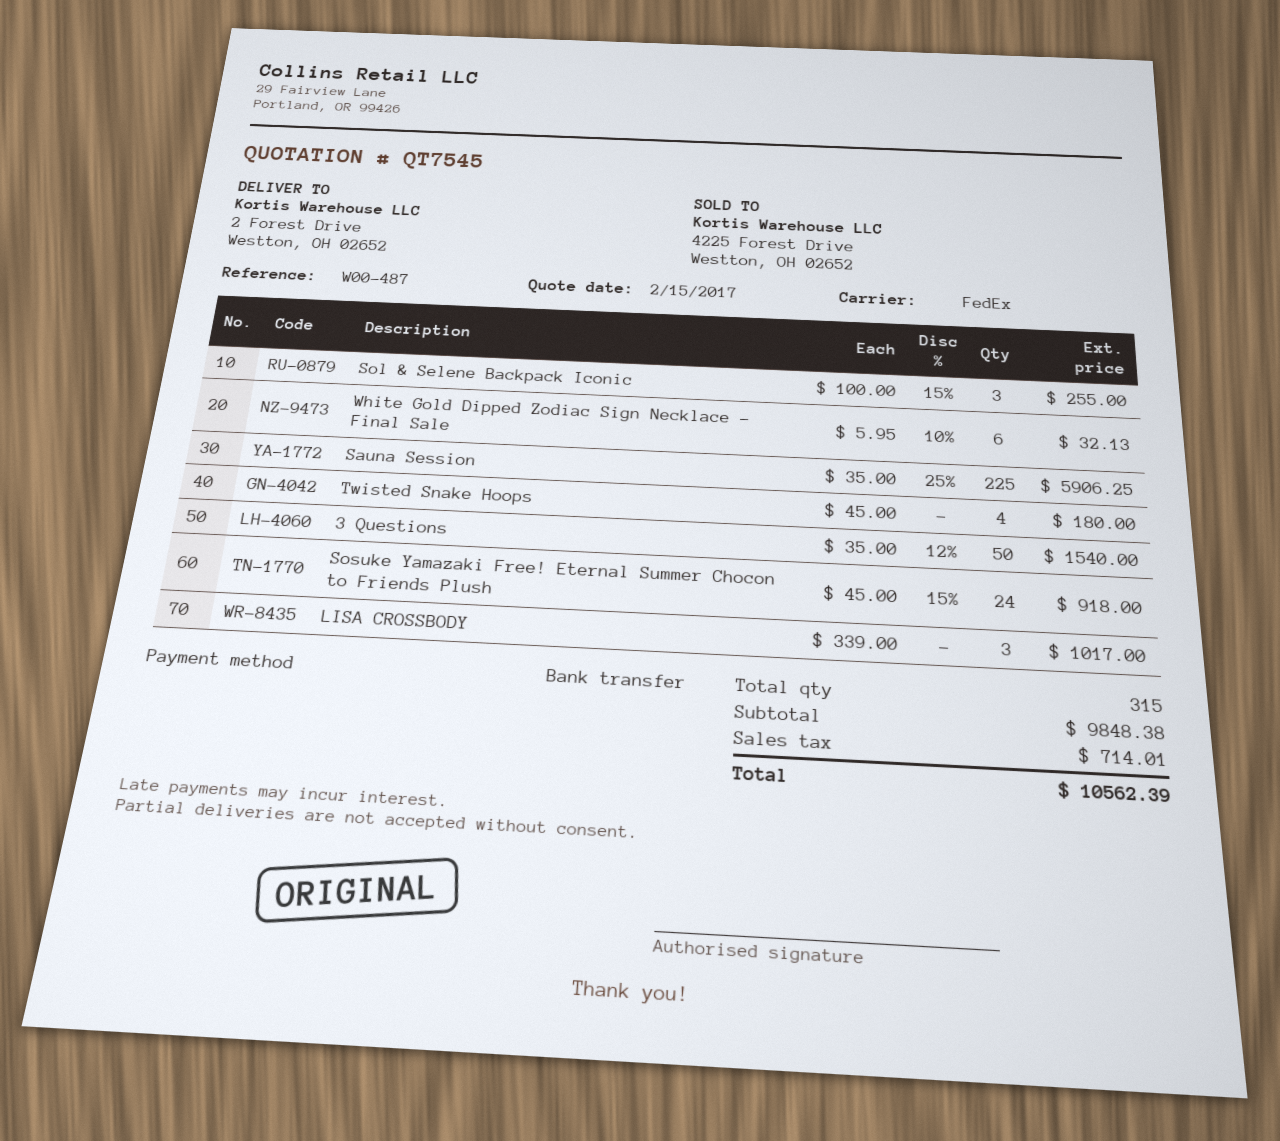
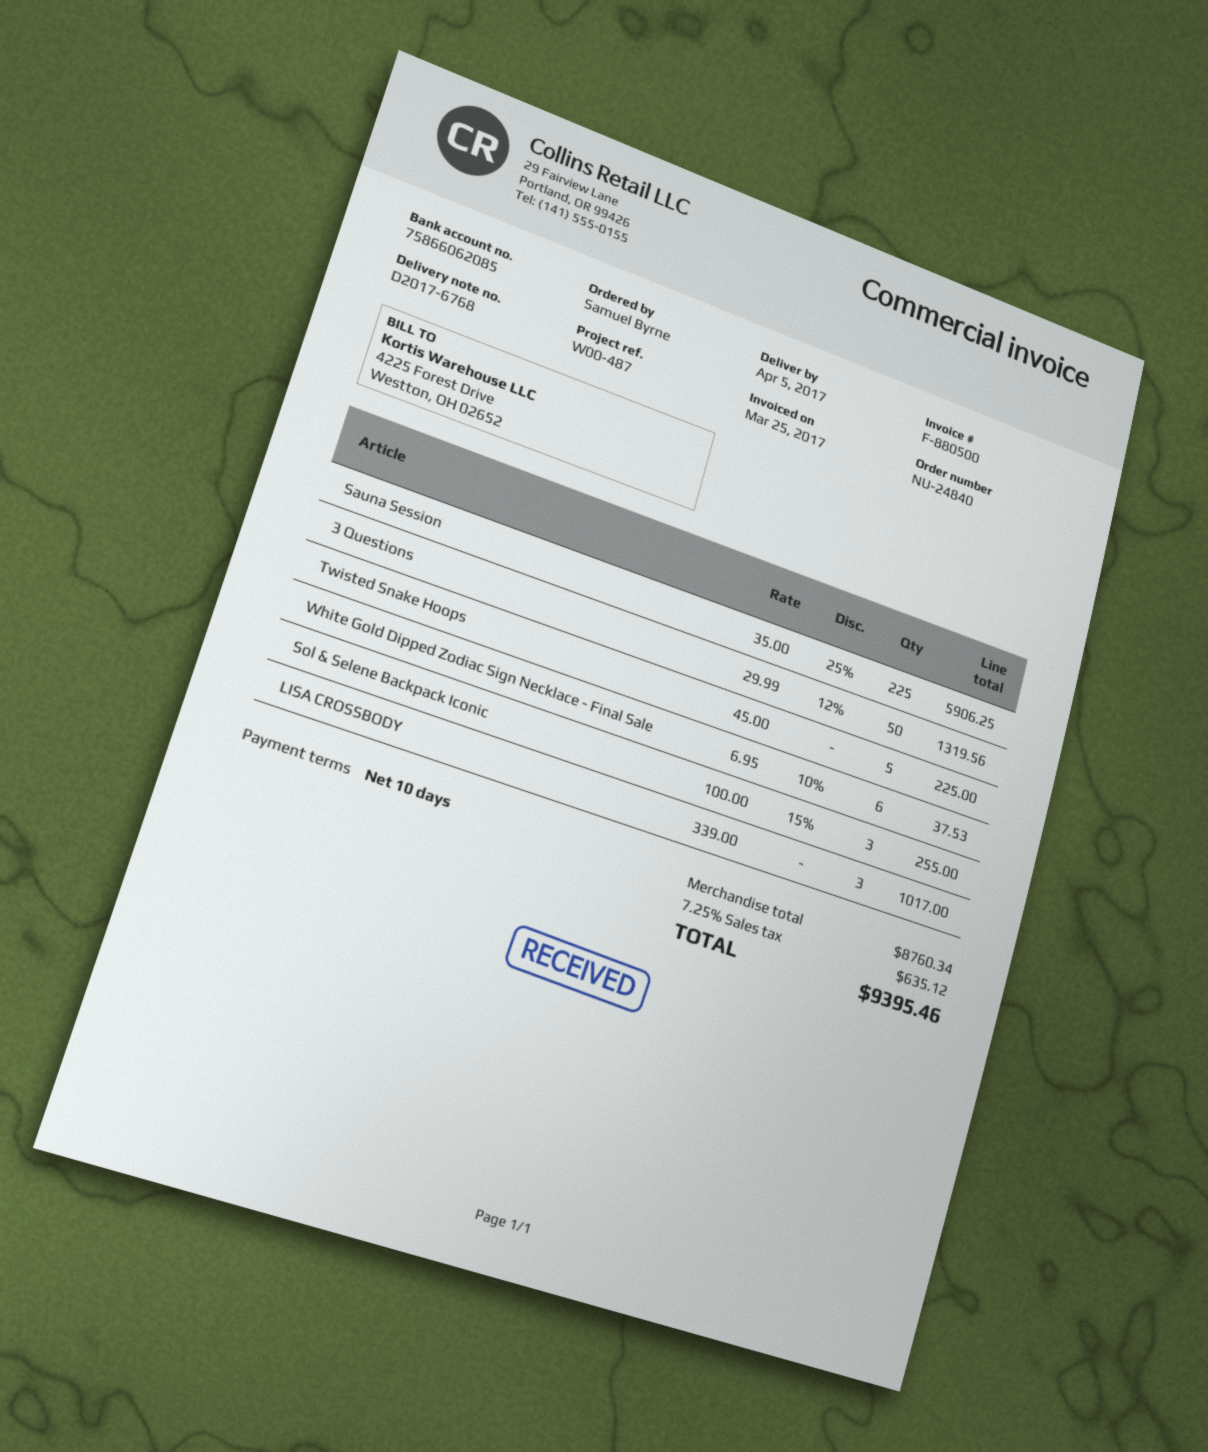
White Gold Dipped Zodiac Sign Necklace - Final Sale: 6 x 5.95 - 10% = 32.13 -> 6 x 6.95 - 10% = 37.53
Twisted Snake Hoops: 4 x 45.00 = 180.00 -> 5 x 45.00 = 225.00
3 Questions: 50 x 35.00 - 12% = 1540.00 -> 50 x 29.99 - 12% = 1319.56
Sosuke Yamazaki Free! Eternal Summer Chocon to Friends Plush: 24 x 45.00 - 15% = 918.00 -> none
subtotal: 9848.38 -> 8760.34
tax: 714.01 -> 635.12
total: 10562.39 -> 9395.46

